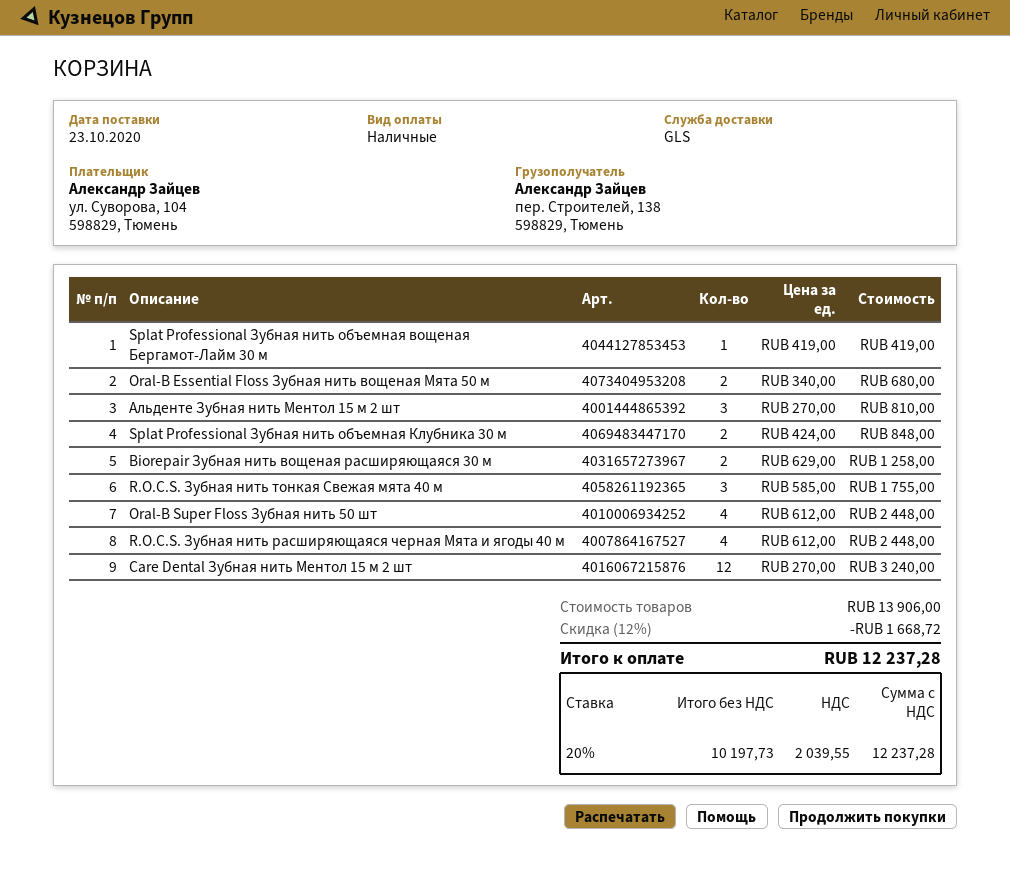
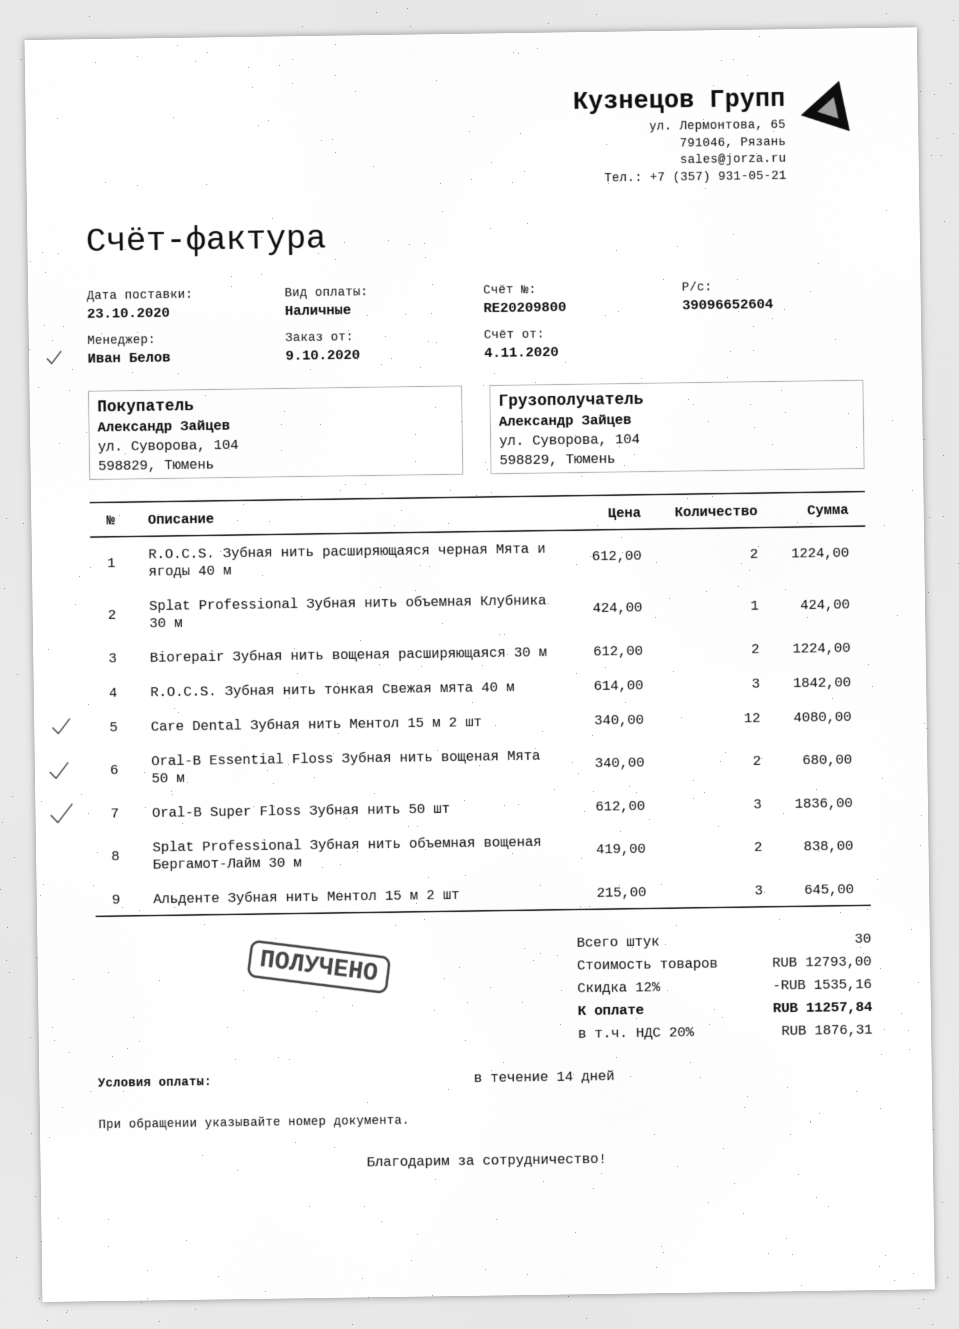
ship to: пер. Строителей, 138, 598829, Тюмень -> ул. Суворова, 104, 598829, Тюмень
Splat Professional Зубная нить объемная вощеная Бергамот-Лайм 30 м: 1 x 419.00 = 419.00 -> 2 x 419.00 = 838.00
Альденте Зубная нить Ментол 15 м 2 шт: 3 x 270.00 = 810.00 -> 3 x 215.00 = 645.00
Splat Professional Зубная нить объемная Клубника 30 м: 2 x 424.00 = 848.00 -> 1 x 424.00 = 424.00
Biorepair Зубная нить вощеная расширяющаяся 30 м: 2 x 629.00 = 1258.00 -> 2 x 612.00 = 1224.00
R.O.C.S. Зубная нить тонкая Свежая мята 40 м: 3 x 585.00 = 1755.00 -> 3 x 614.00 = 1842.00
Oral-B Super Floss Зубная нить 50 шт: 4 x 612.00 = 2448.00 -> 3 x 612.00 = 1836.00
R.O.C.S. Зубная нить расширяющаяся черная Мята и ягоды 40 м: 4 x 612.00 = 2448.00 -> 2 x 612.00 = 1224.00
Care Dental Зубная нить Ментол 15 м 2 шт: 12 x 270.00 = 3240.00 -> 12 x 340.00 = 4080.00
subtotal: 13906.00 -> 12793.00
discount: 12% = 1668.72 -> 12% = 1535.16
tax: 20% = 2039.55 -> 20% = 1876.31
total: 12237.28 -> 11257.84

